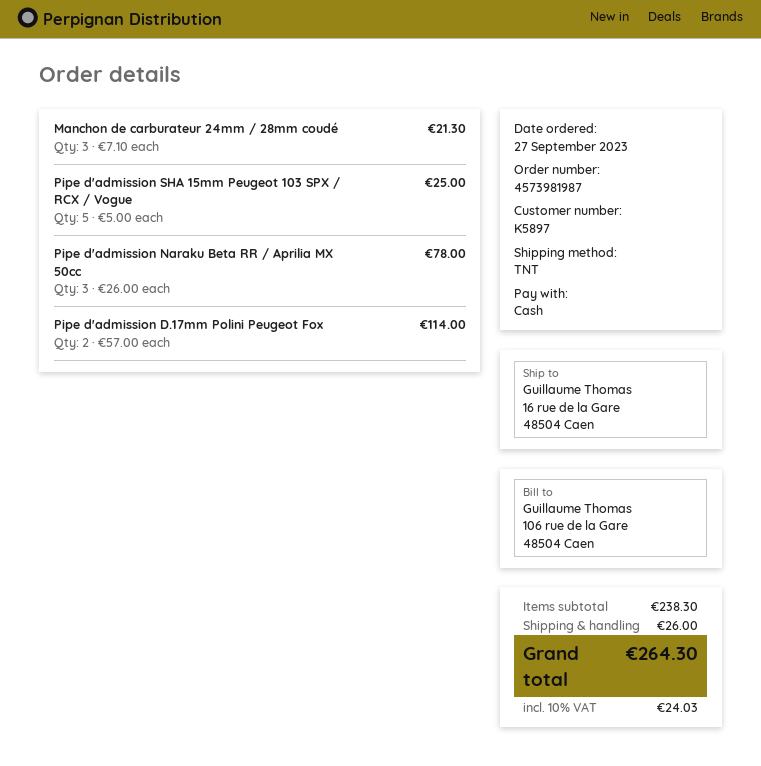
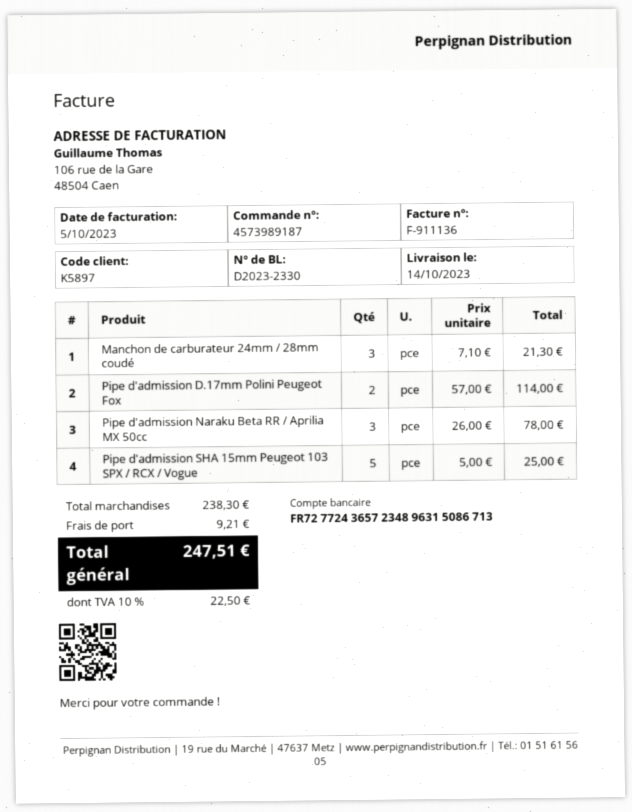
order number: 4573981987 -> 4573989187
shipping: 26.00 -> 9.21
tax: 10% = 24.03 -> 10% = 22.50
total: 264.30 -> 247.51

